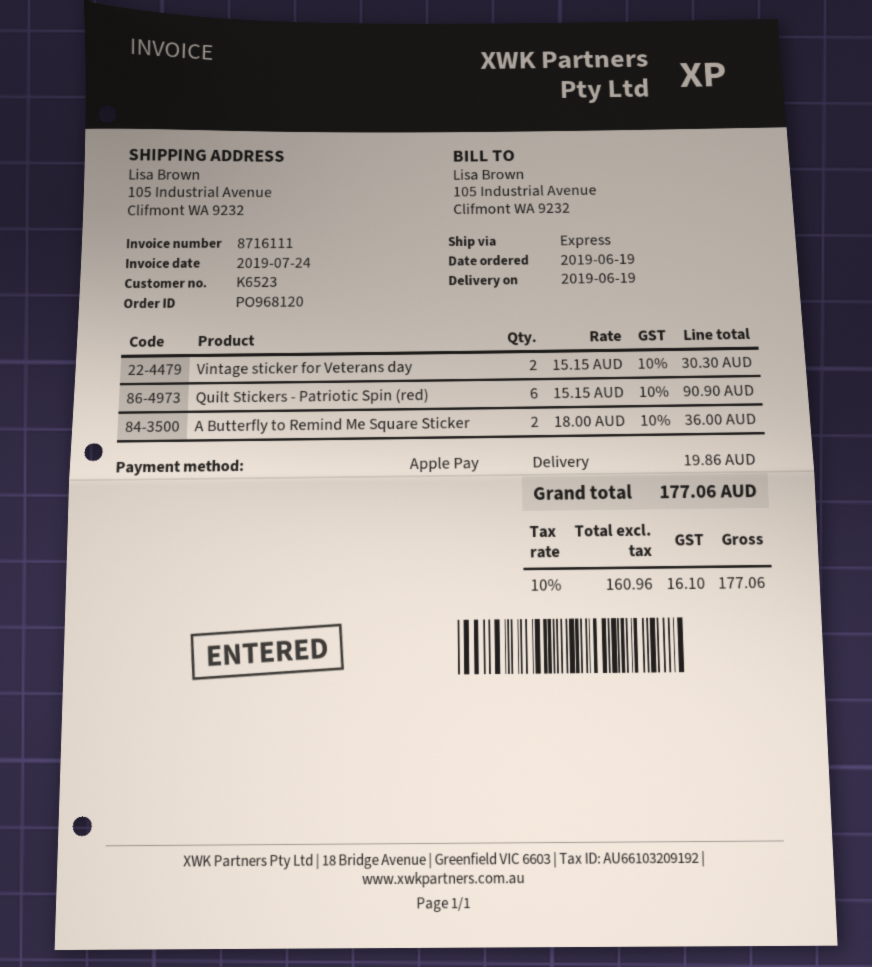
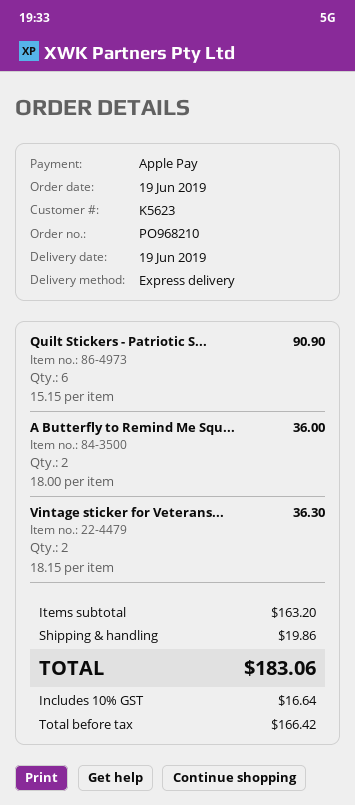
order number: PO968120 -> PO968210
customer number: K6523 -> K5623
Vintage sticker for Veterans day: 2 x 15.15 = 30.30 -> 2 x 18.15 = 36.30
net: 160.96 -> 166.42
tax: 10% = 16.10 -> 10% = 16.64
total: 177.06 -> 183.06

